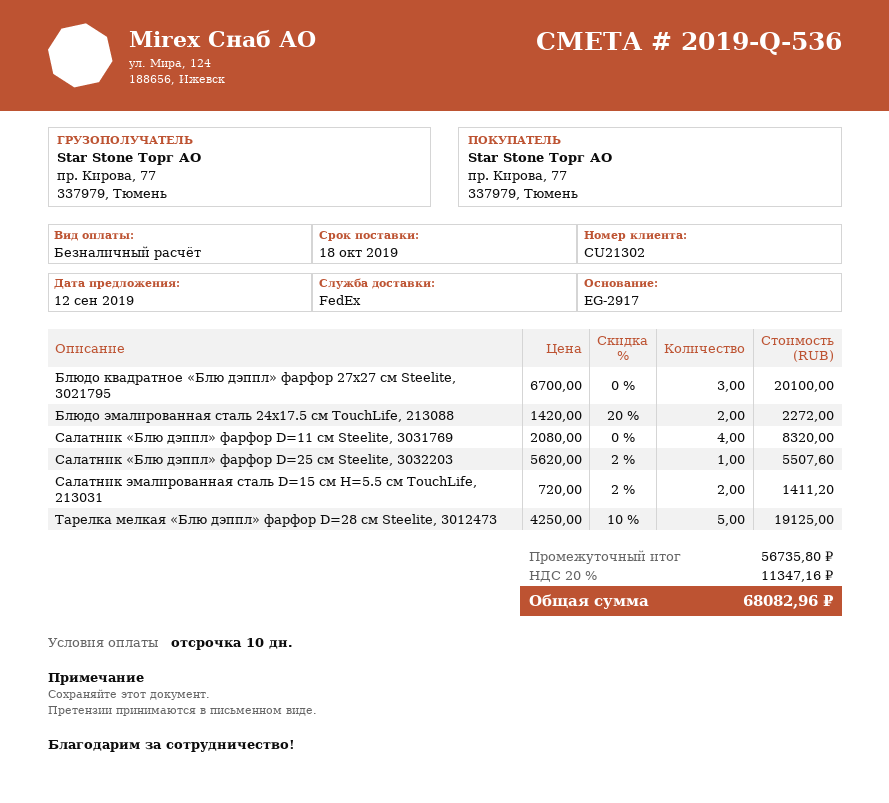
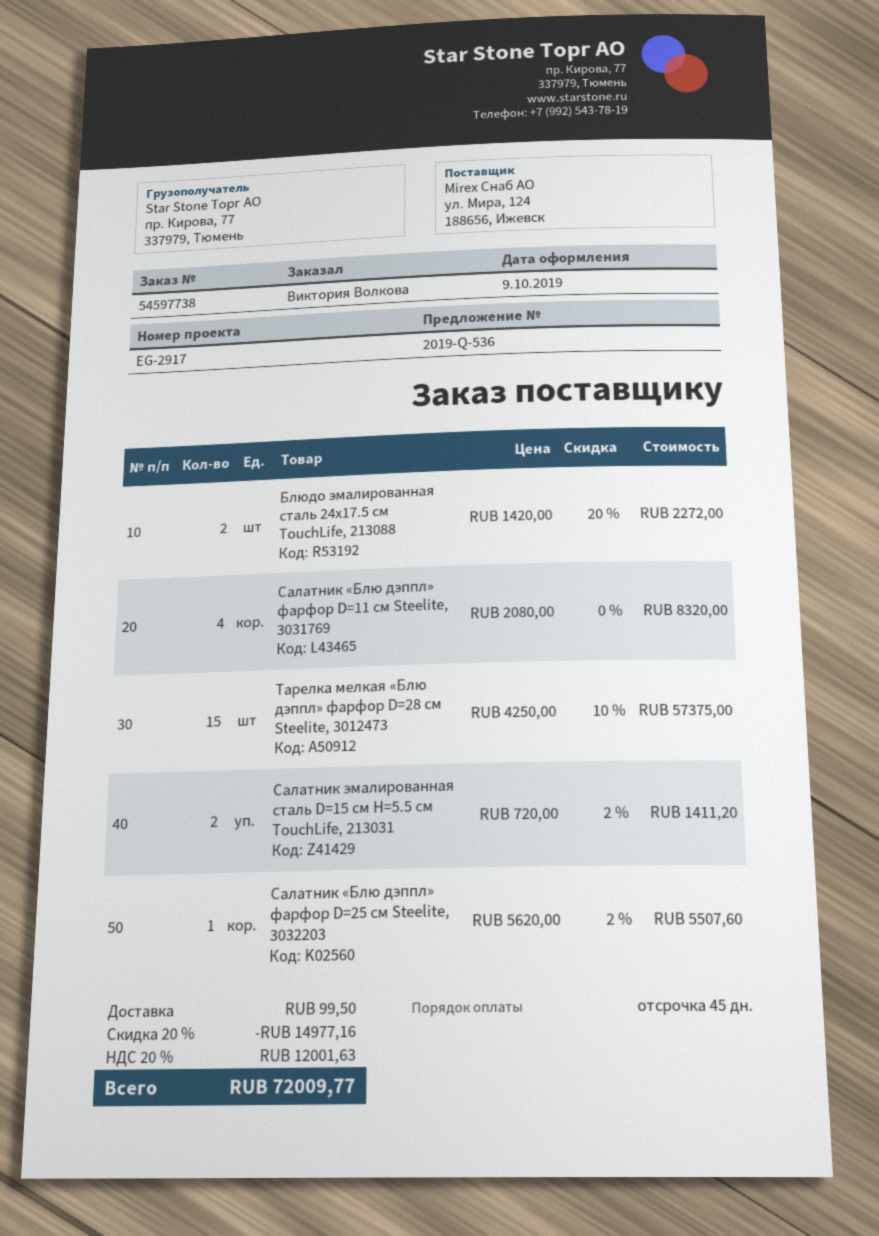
payment terms: 10 days -> 45 days
Блюдо квадратное «Блю дэппл» фарфор 27х27 см Steelite, 3021795: 3 x 6700.00 = 20100.00 -> none
Тарелка мелкая «Блю дэппл» фарфор D=28 см Steelite, 3012473: 5 x 4250.00 - 10% = 19125.00 -> 15 x 4250.00 - 10% = 57375.00
discount: none -> 20% = 14977.16
shipping: none -> 99.50
tax: 20% = 11347.16 -> 20% = 12001.63
total: 68082.96 -> 72009.77

